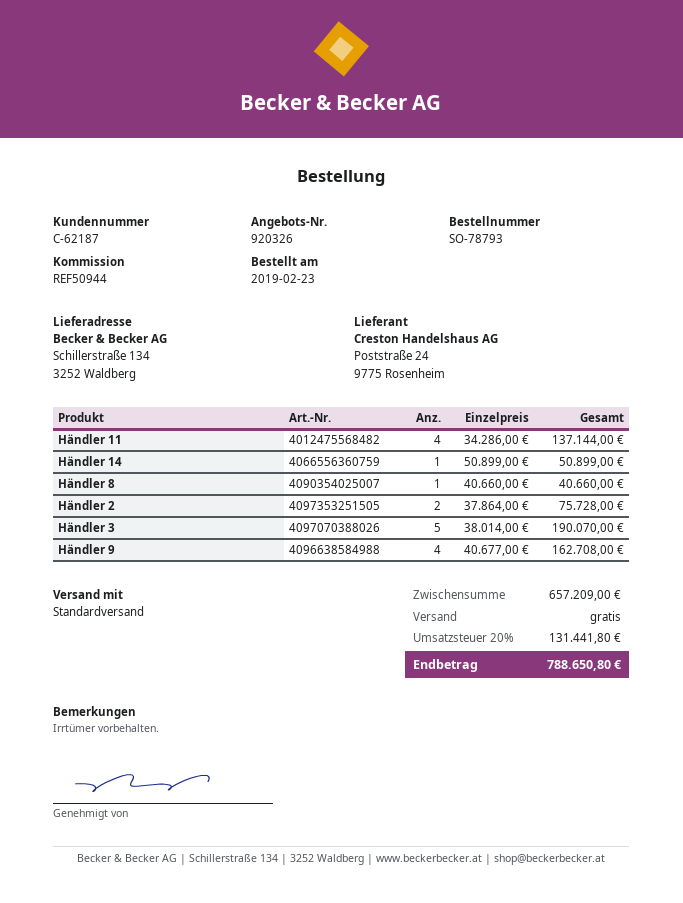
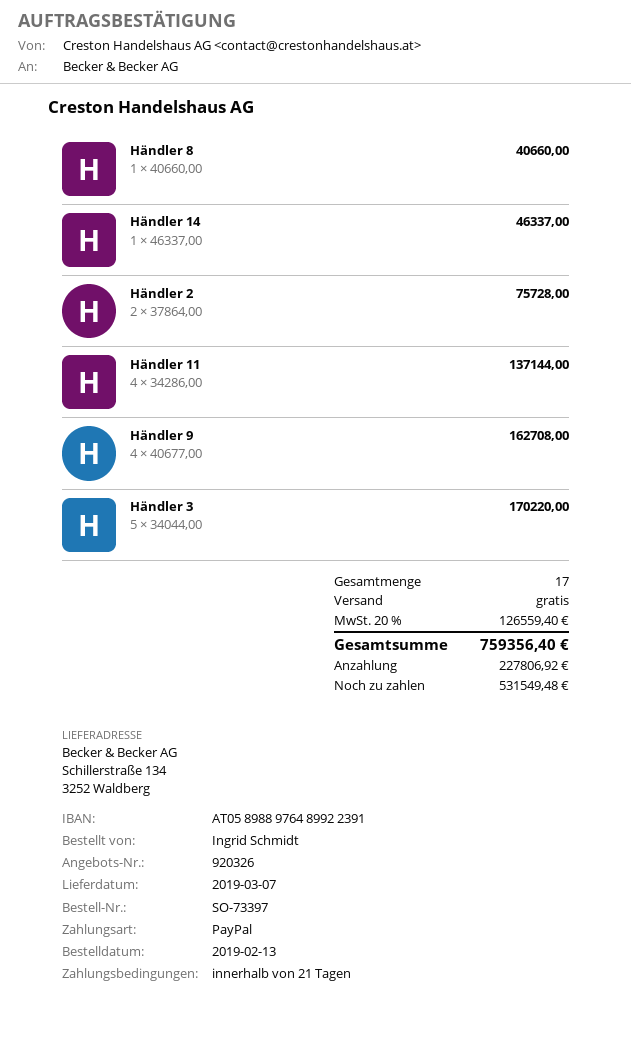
order number: SO-78793 -> SO-73397
order date: 2019-02-23 -> 2019-02-13
Händler 14: 1 x 50899.00 = 50899.00 -> 1 x 46337.00 = 46337.00
Händler 3: 5 x 38014.00 = 190070.00 -> 5 x 34044.00 = 170220.00
tax: 20% = 131441.80 -> 20% = 126559.40
total: 788650.80 -> 759356.40

